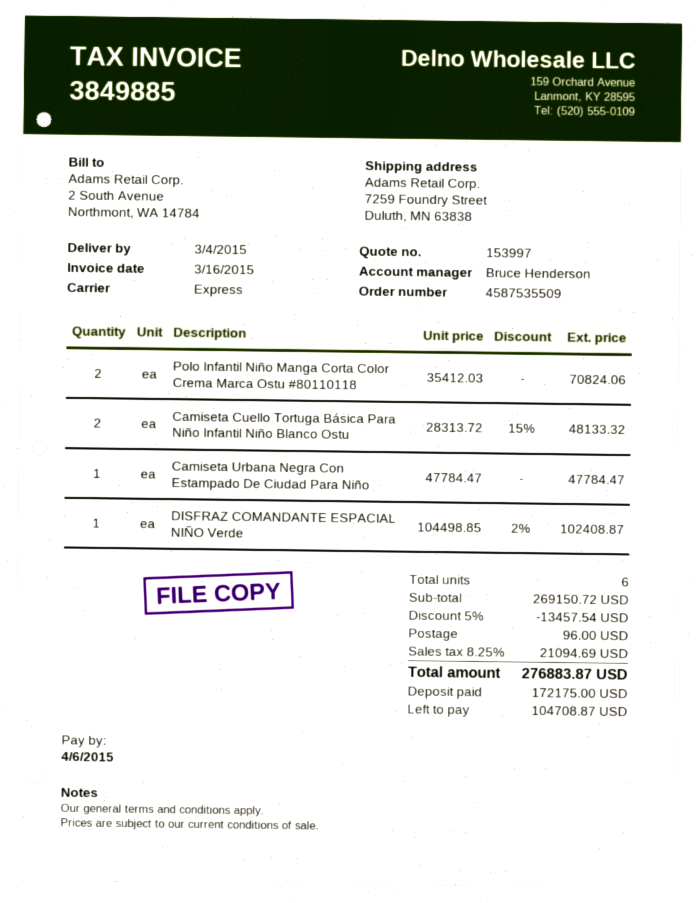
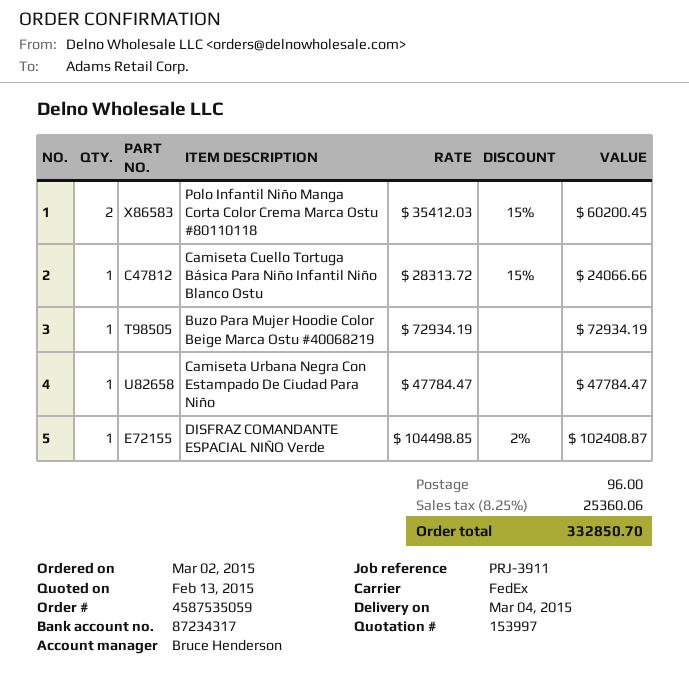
order number: 4587535509 -> 4587535059
shipping method: express -> FedEx
Polo Infantil Niño Manga Corta Color Crema Marca Ostu #80110118: 2 x 35412.03 = 70824.06 -> 2 x 35412.03 - 15% = 60200.45
Camiseta Cuello Tortuga Básica Para Niño Infantil Niño Blanco Ostu: 2 x 28313.72 - 15% = 48133.32 -> 1 x 28313.72 - 15% = 24066.66
Buzo Para Mujer Hoodie Color Beige Marca Ostu #40068219: none -> 1 x 72934.19 = 72934.19
discount: 5% = 13457.54 -> none
tax: 8.25% = 21094.69 -> 8.25% = 25360.06
total: 276883.87 -> 332850.70

